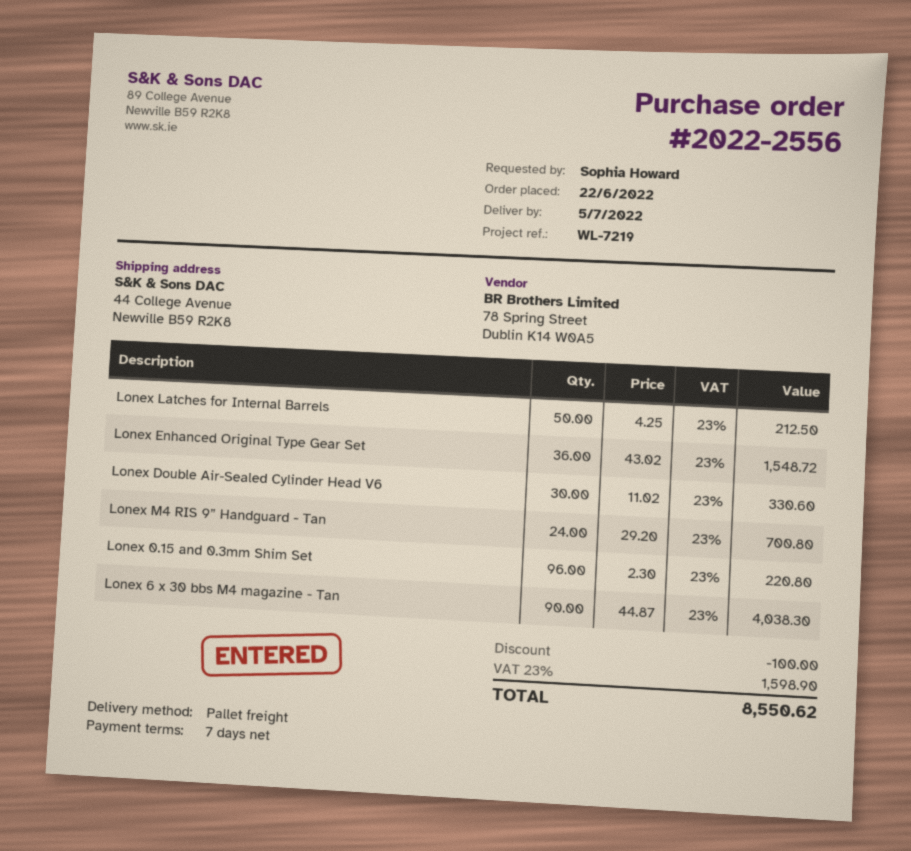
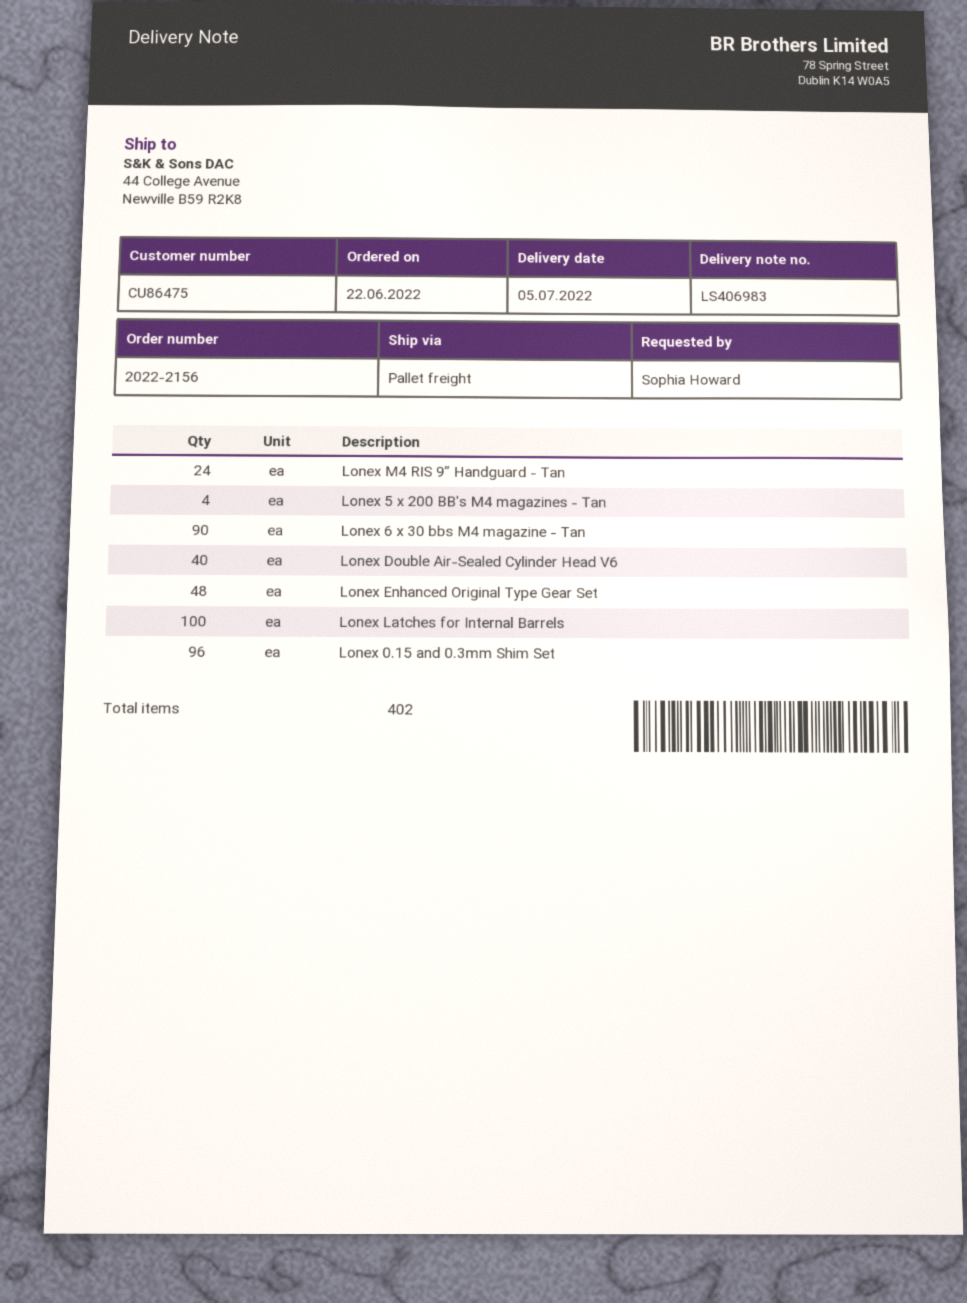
order number: 2022-2556 -> 2022-2156
Lonex Latches for Internal Barrels: 50 -> 100
Lonex Enhanced Original Type Gear Set: 36 -> 48
Lonex Double Air-Sealed Cylinder Head V6: 30 -> 40
Lonex 5 x 200 BB's M4 magazines - Tan: none -> 4

